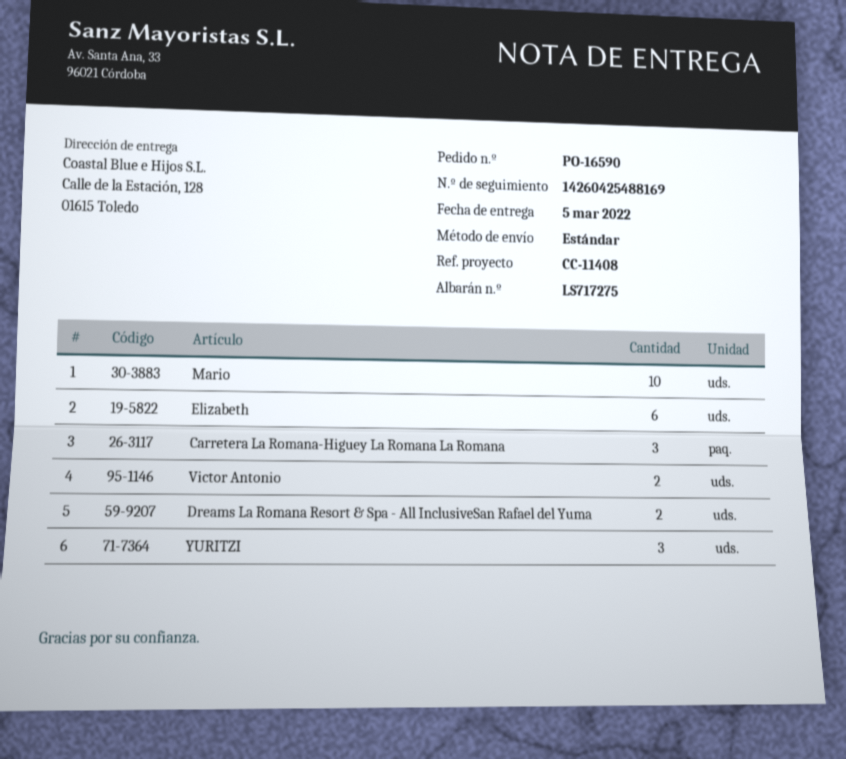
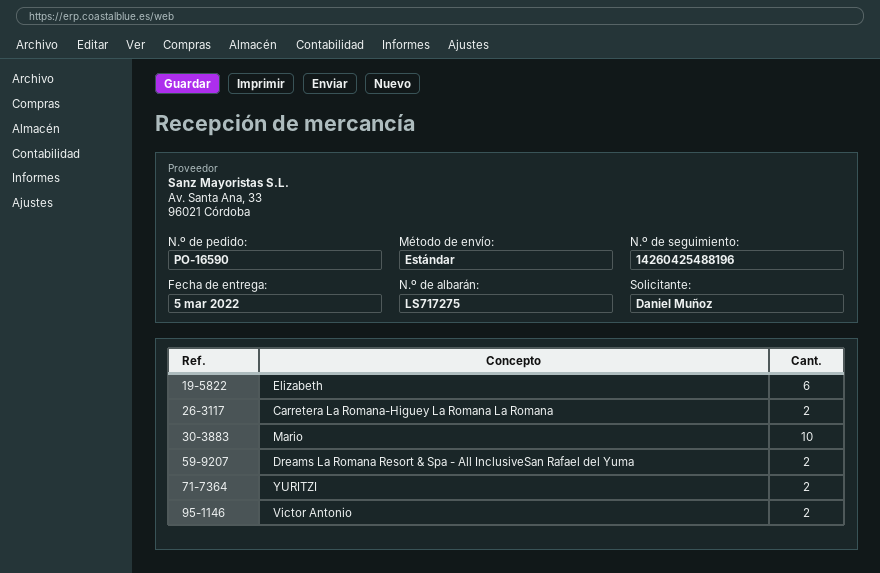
tracking number: 14260425488169 -> 14260425488196
Carretera La Romana-Higuey La Romana La Romana: 3 -> 2
YURITZI: 3 -> 2

